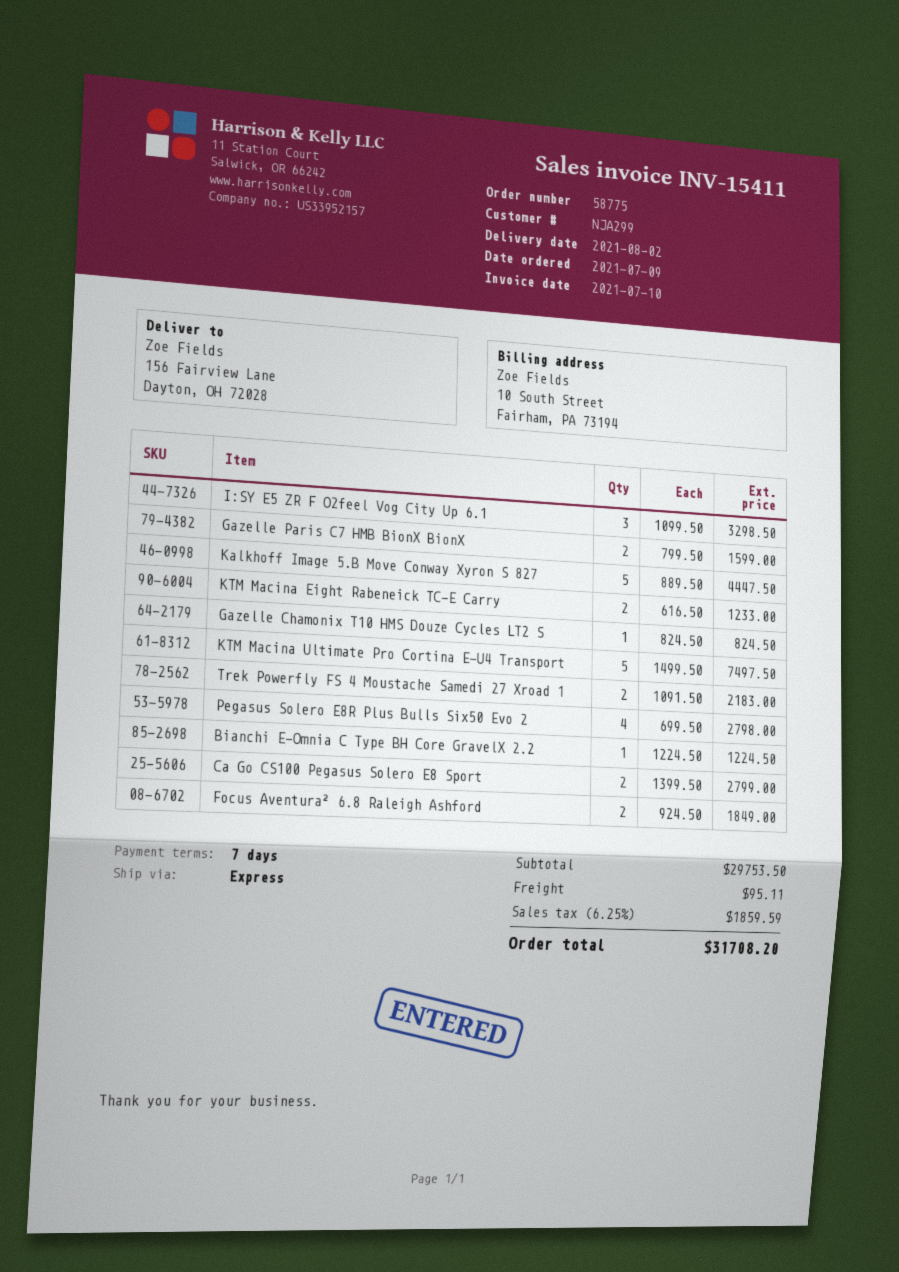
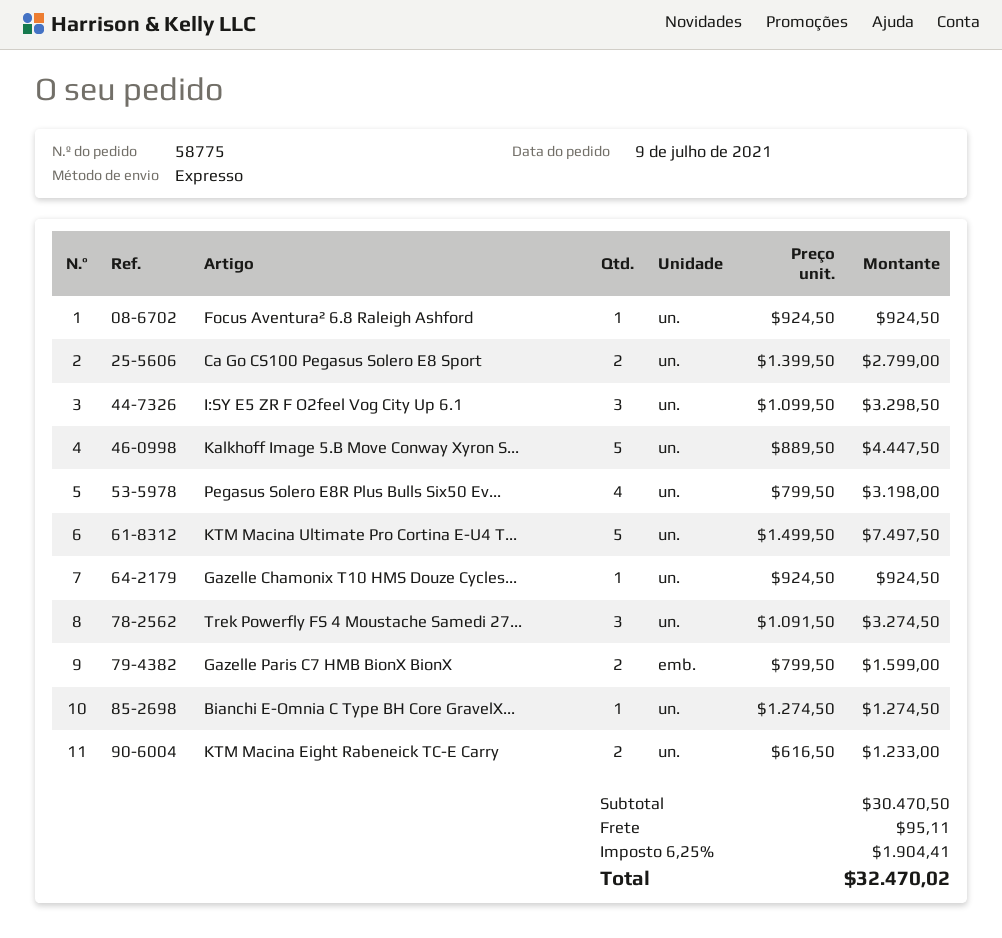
Gazelle Chamonix T10 HMS Douze Cycles LT2 S: 1 x 824.50 = 824.50 -> 1 x 924.50 = 924.50
Trek Powerfly FS 4 Moustache Samedi 27 Xroad 1: 2 x 1091.50 = 2183.00 -> 3 x 1091.50 = 3274.50
Pegasus Solero E8R Plus Bulls Six50 Evo 2: 4 x 699.50 = 2798.00 -> 4 x 799.50 = 3198.00
Bianchi E-Omnia C Type BH Core GravelX 2.2: 1 x 1224.50 = 1224.50 -> 1 x 1274.50 = 1274.50
Focus Aventura² 6.8 Raleigh Ashford: 2 x 924.50 = 1849.00 -> 1 x 924.50 = 924.50
subtotal: 29753.50 -> 30470.50
tax: 6.25% = 1859.59 -> 6.25% = 1904.41
total: 31708.20 -> 32470.02

